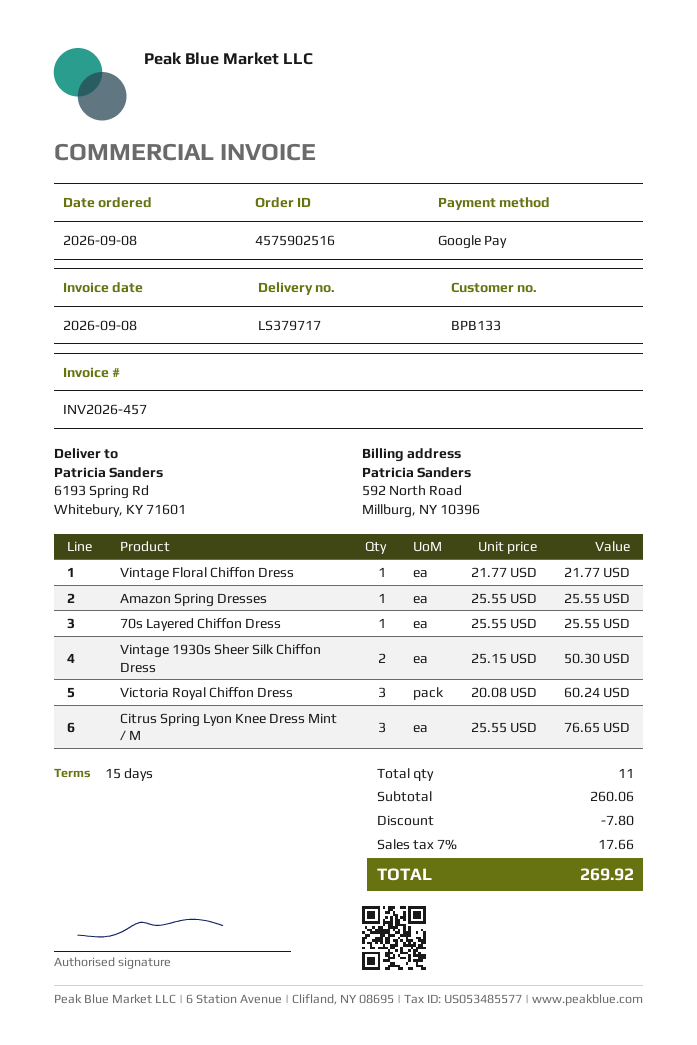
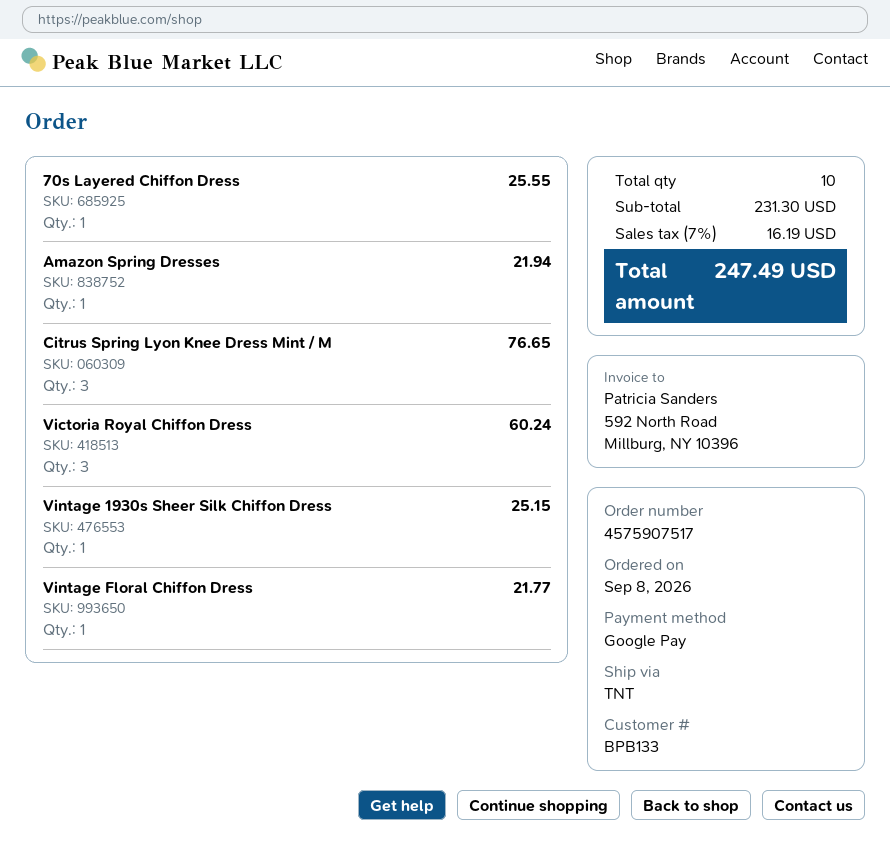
order number: 4575902516 -> 4575907517
Amazon Spring Dresses: 1 for 25.55 -> 1 for 21.94
Vintage 1930s Sheer Silk Chiffon Dress: 2 for 50.30 -> 1 for 25.15
total quantity: 11 -> 10
subtotal: 260.06 -> 231.30
discount: 7.80 -> none
tax: 7% = 17.66 -> 7% = 16.19
total: 269.92 -> 247.49

